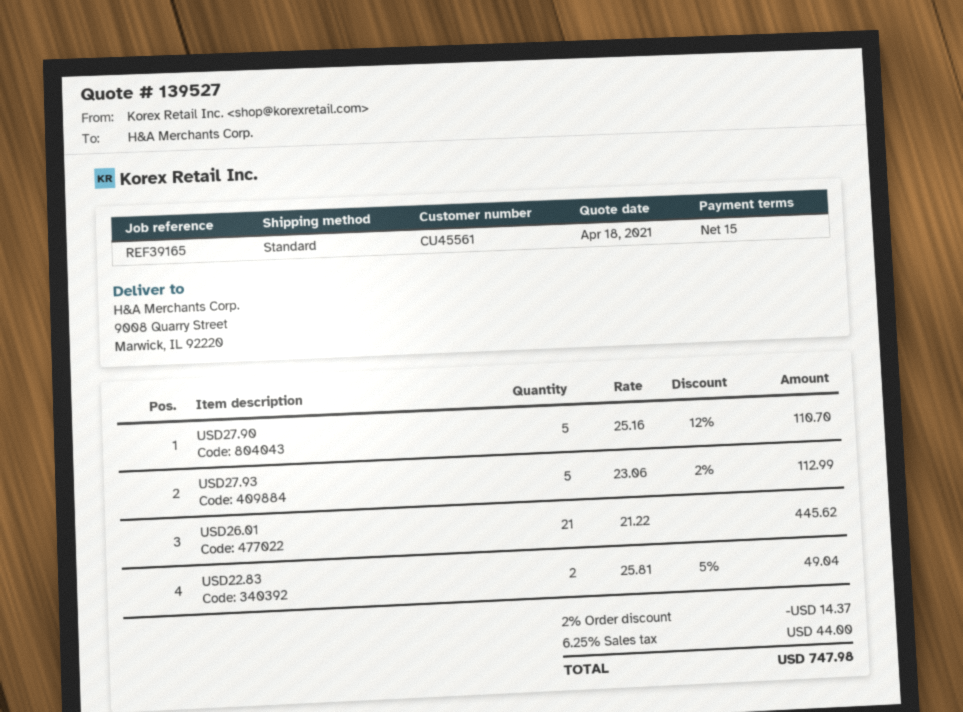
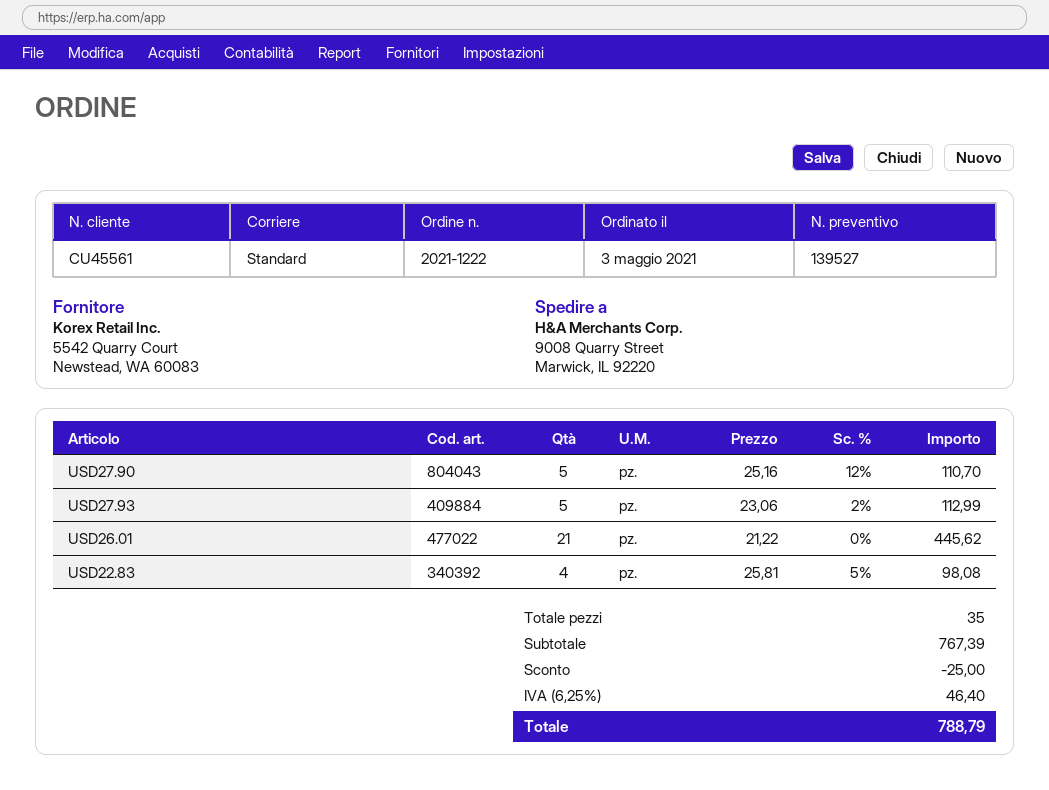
USD22.83: 2 x 25.81 - 5% = 49.04 -> 4 x 25.81 - 5% = 98.08
discount: 14.37 -> 25.00
tax: 6.25% = 44.00 -> 6.25% = 46.40
total: 747.98 -> 788.79

